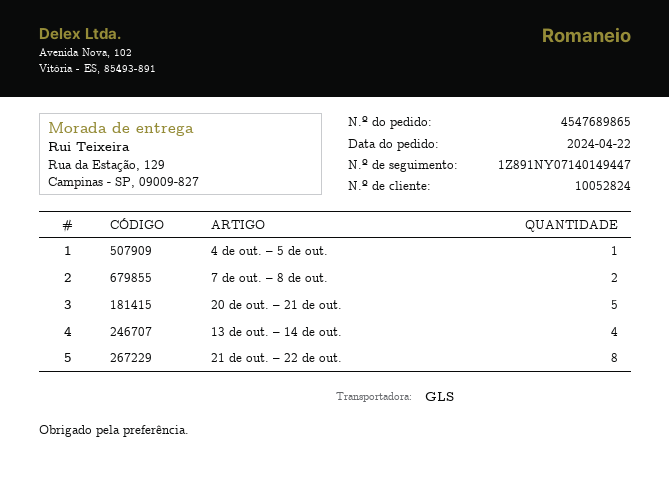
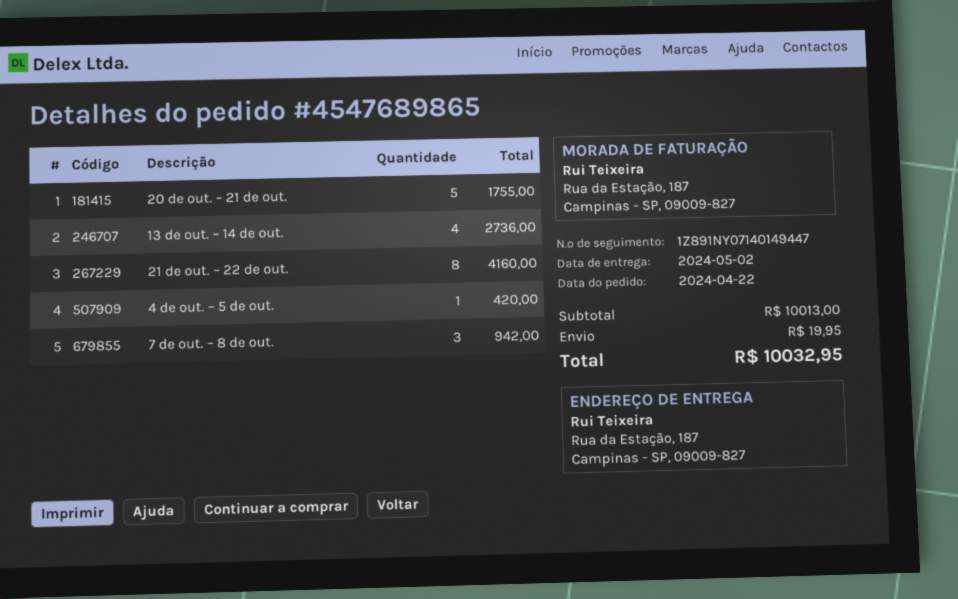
ship to: Rua da Estação, 129, Campinas - SP, 09009-827 -> Rua da Estação, 187, Campinas - SP, 09009-827
7 de out. – 8 de out.: 2 -> 3

